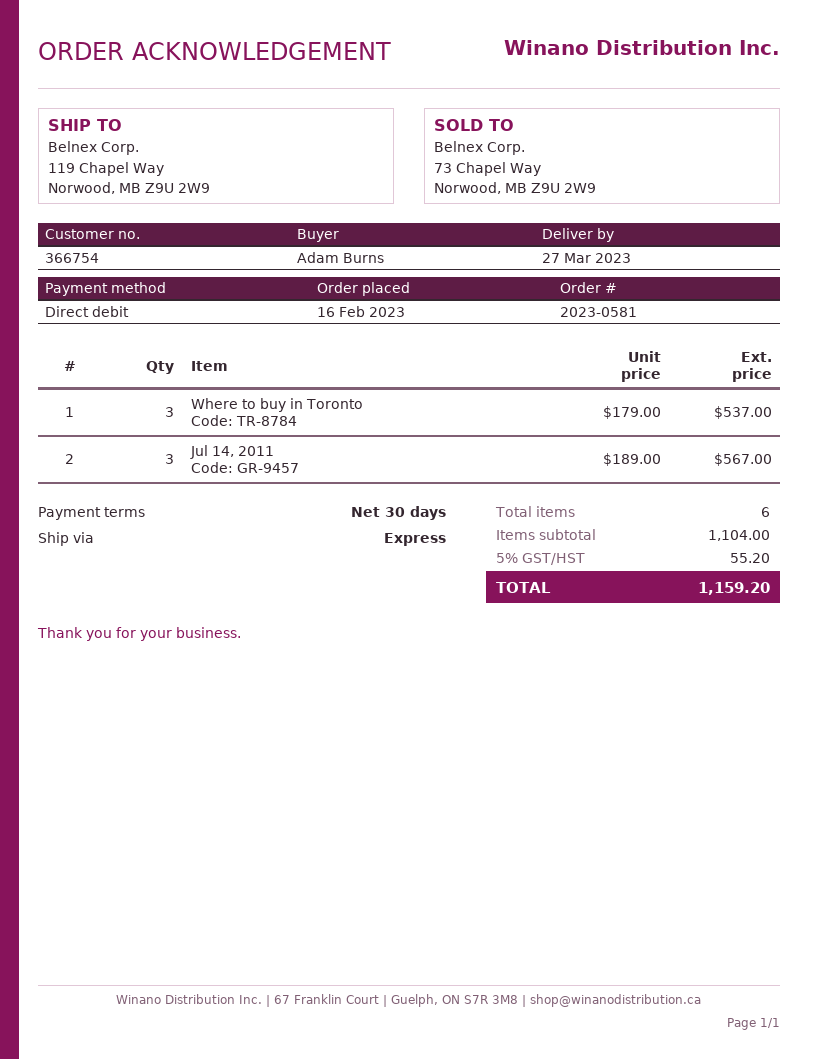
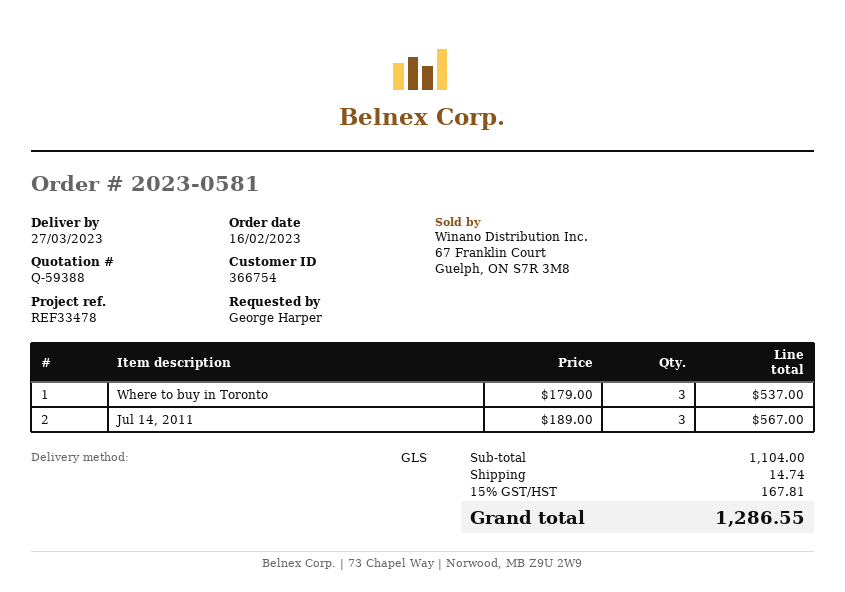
ordered by: Adam Burns -> George Harper
shipping method: express -> GLS
shipping: none -> 14.74
tax: 5% = 55.20 -> 15% = 167.81
total: 1159.20 -> 1286.55

